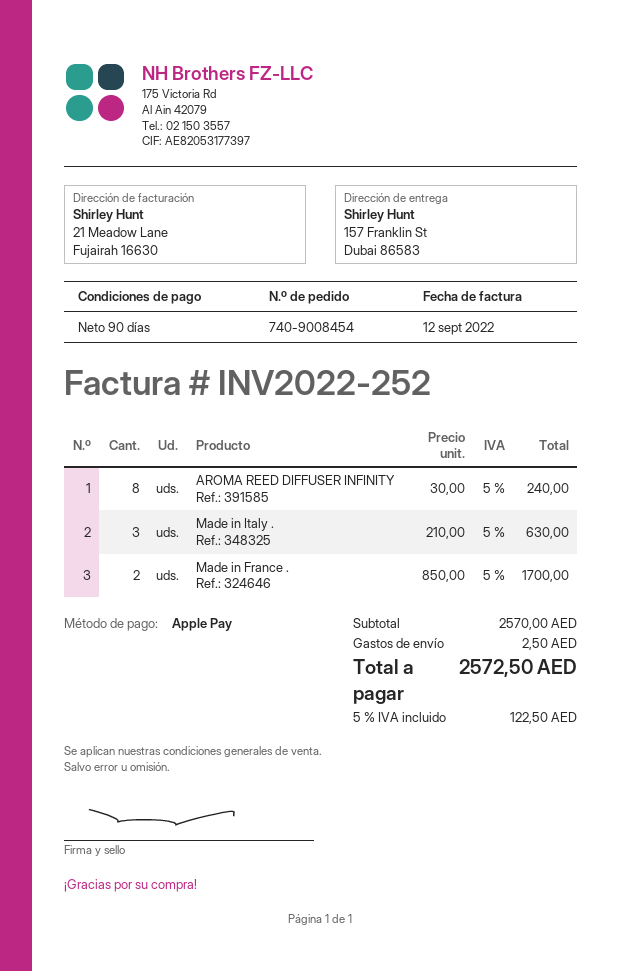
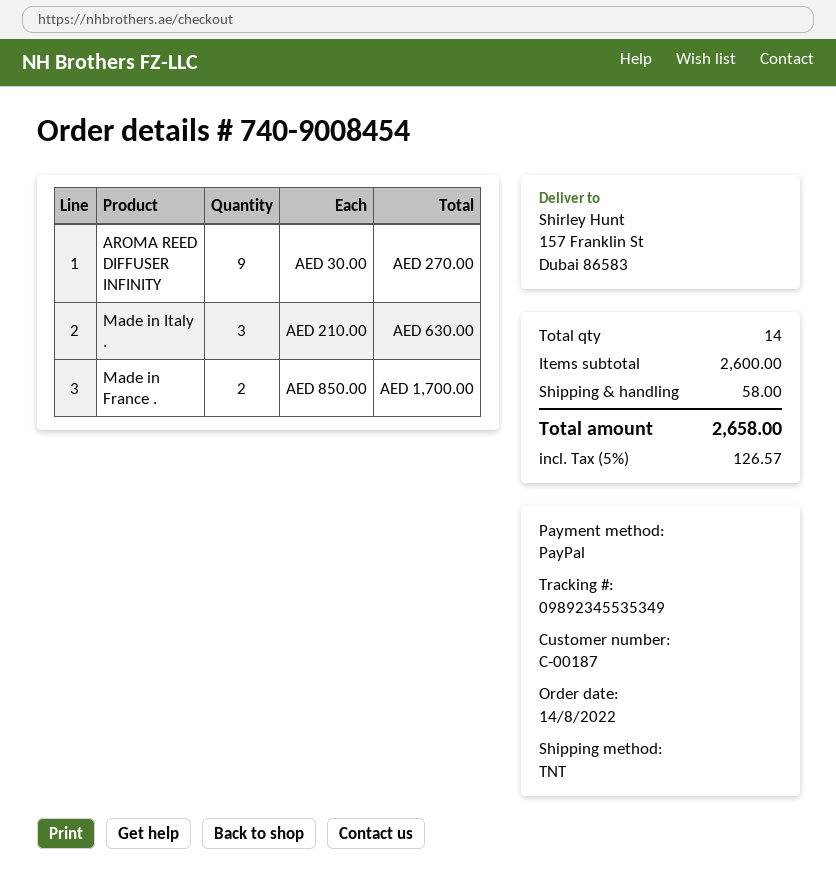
payment method: Apple Pay -> PayPal
AROMA REED DIFFUSER INFINITY: 8 x 30.00 = 240.00 -> 9 x 30.00 = 270.00
subtotal: 2570.00 -> 2600.00
shipping: 2.50 -> 58.00
tax: 5% = 122.50 -> 5% = 126.57
total: 2572.50 -> 2658.00

